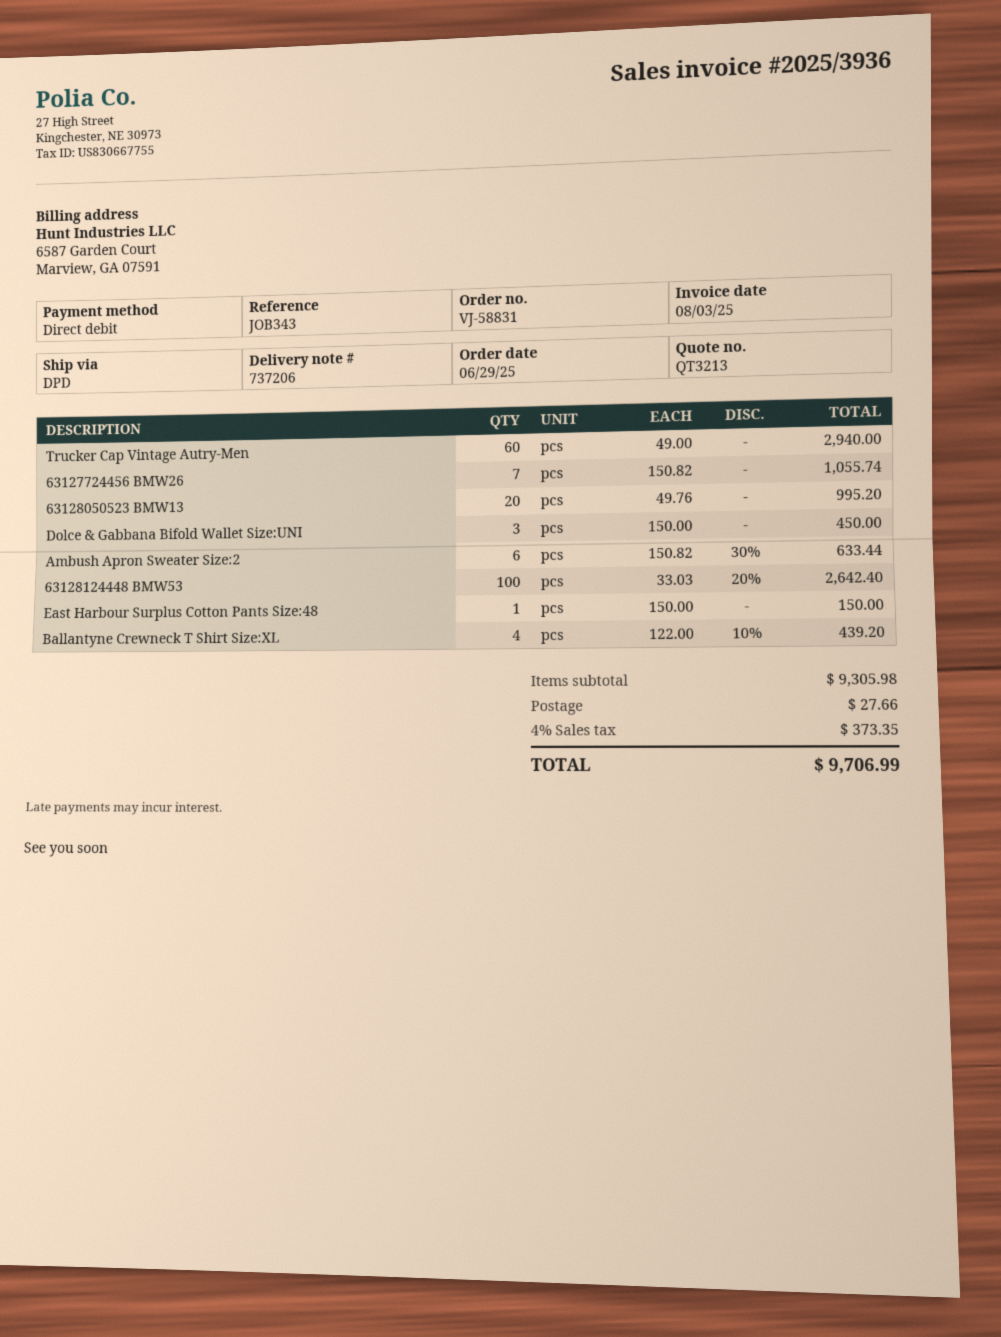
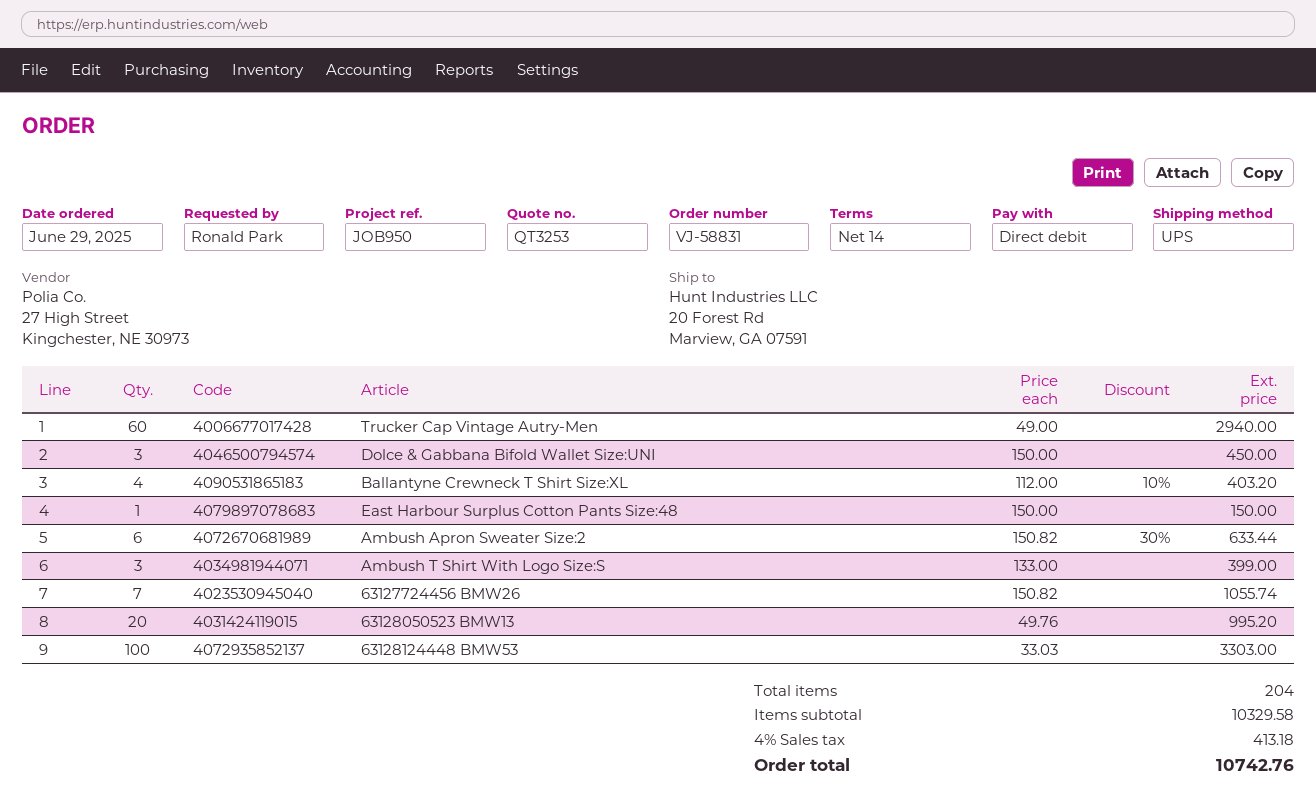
quote number: QT3213 -> QT3253
reference: JOB343 -> JOB950
shipping method: DPD -> UPS
63128124448 BMW53: 100 x 33.03 - 20% = 2642.40 -> 100 x 33.03 = 3303.00
Ballantyne Crewneck T Shirt Size:XL: 4 x 122.00 - 10% = 439.20 -> 4 x 112.00 - 10% = 403.20
Ambush T Shirt With Logo Size:S: none -> 3 x 133.00 = 399.00
subtotal: 9305.98 -> 10329.58
shipping: 27.66 -> none
tax: 4% = 373.35 -> 4% = 413.18
total: 9706.99 -> 10742.76

